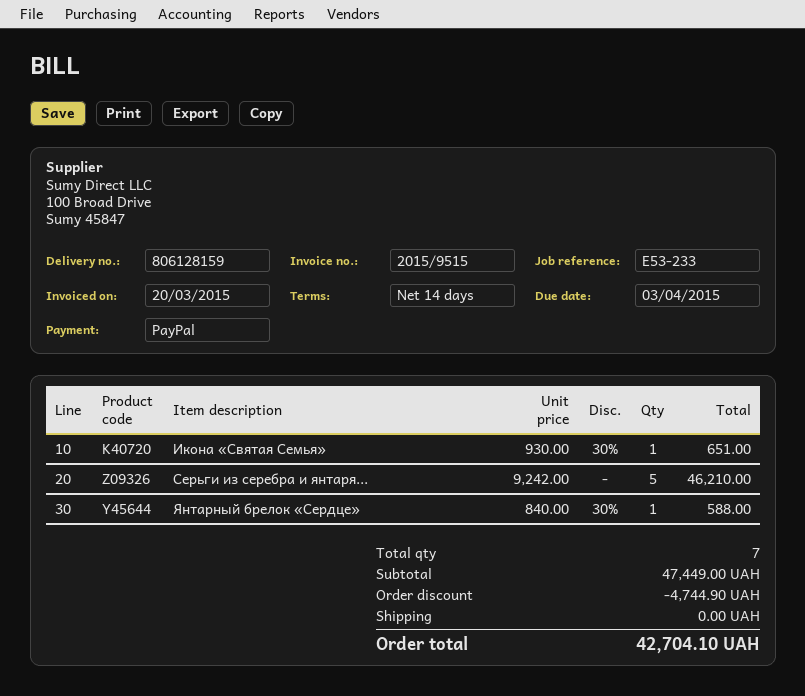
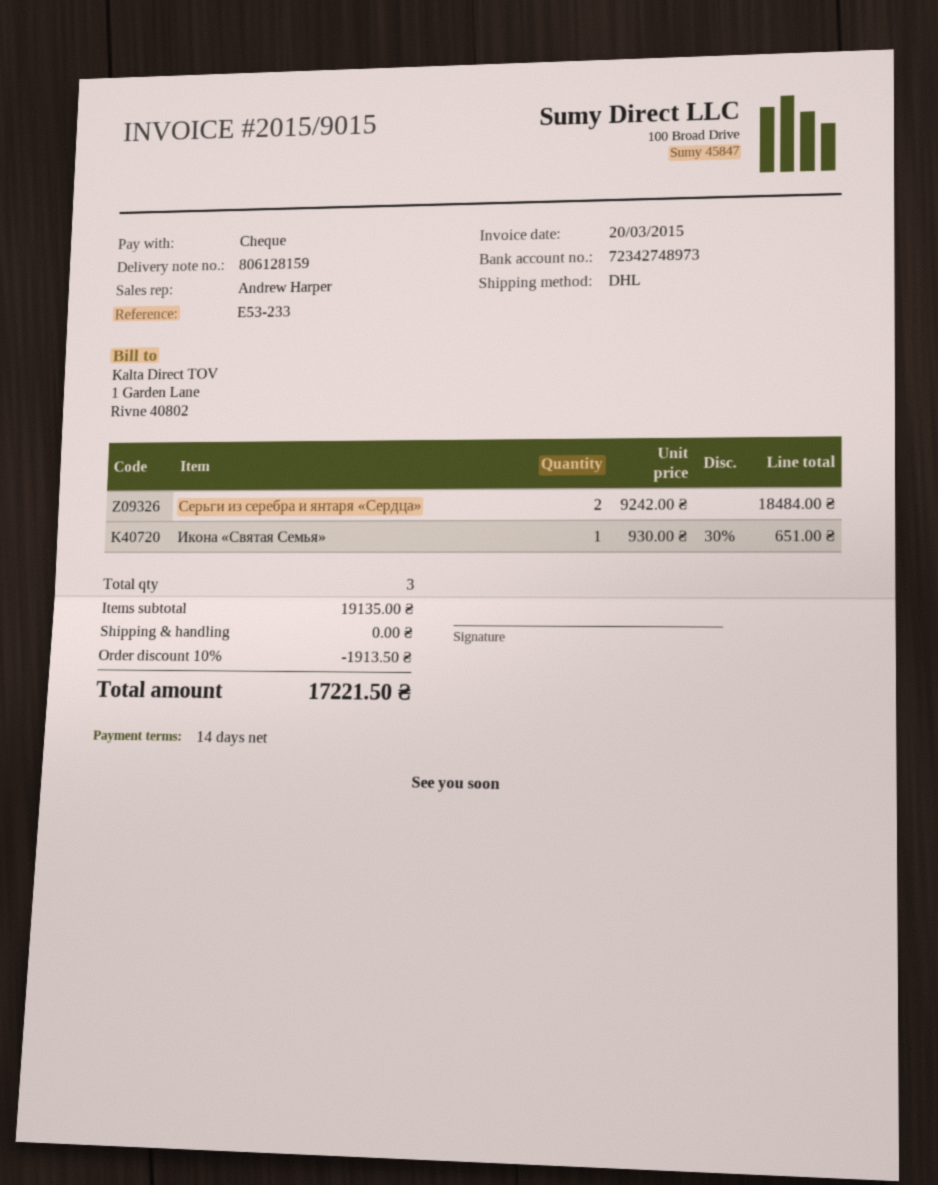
invoice number: 2015/9515 -> 2015/9015
payment method: PayPal -> cheque
Серьги из серебра и янтаря...: 5 x 9242.00 = 46210.00 -> 2 x 9242.00 = 18484.00
Янтарный брелок «Сердце»: 1 x 840.00 - 30% = 588.00 -> none
total quantity: 7 -> 3
subtotal: 47449.00 -> 19135.00
discount: 4744.90 -> 1913.50
total: 42704.10 -> 17221.50

